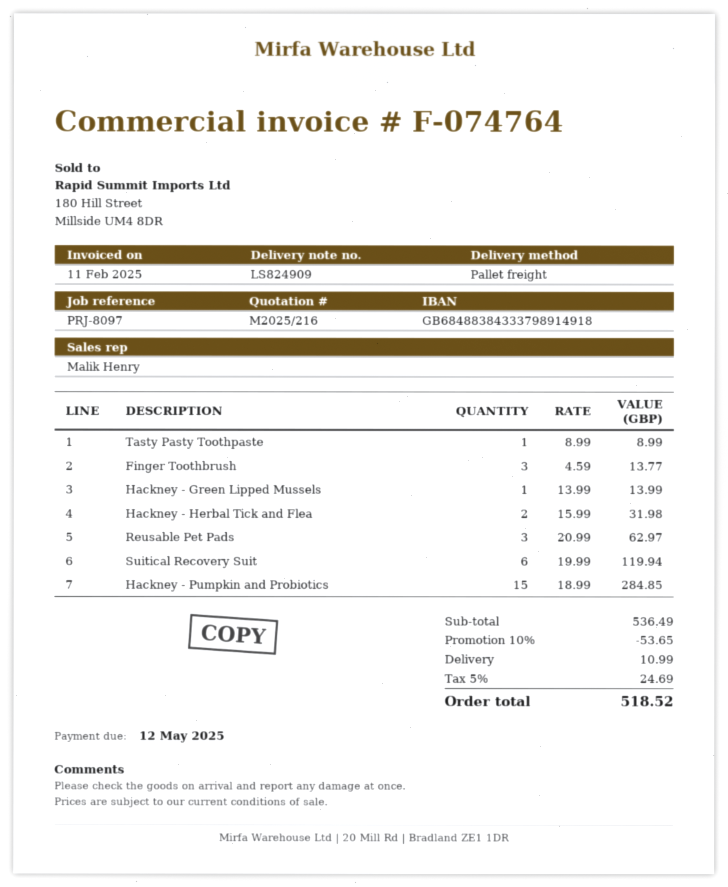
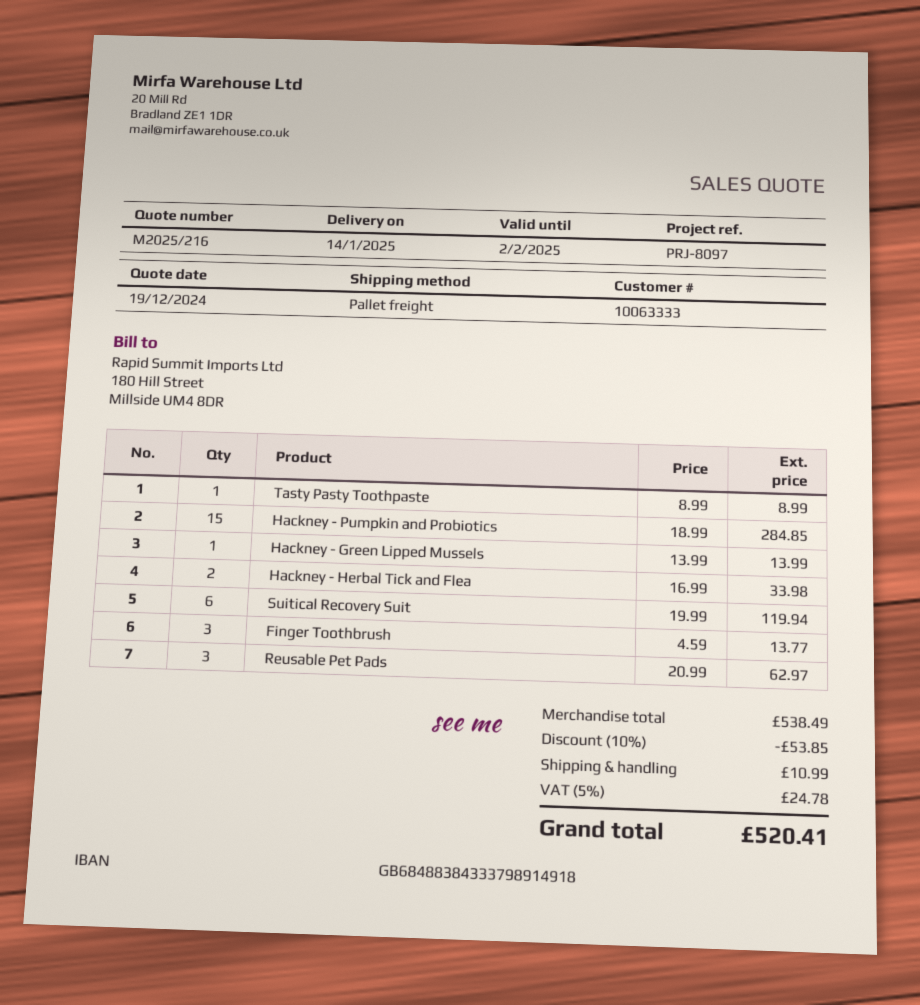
Hackney - Herbal Tick and Flea: 2 x 15.99 = 31.98 -> 2 x 16.99 = 33.98
subtotal: 536.49 -> 538.49
discount: 10% = 53.65 -> 10% = 53.85
tax: 5% = 24.69 -> 5% = 24.78
total: 518.52 -> 520.41

